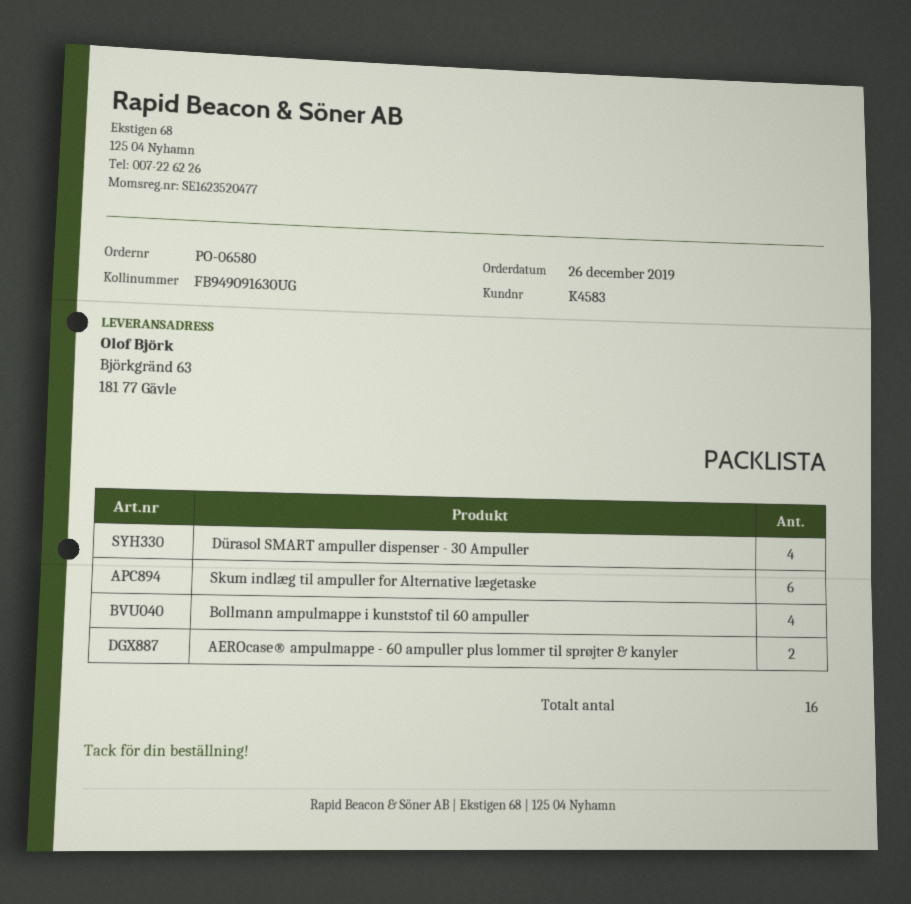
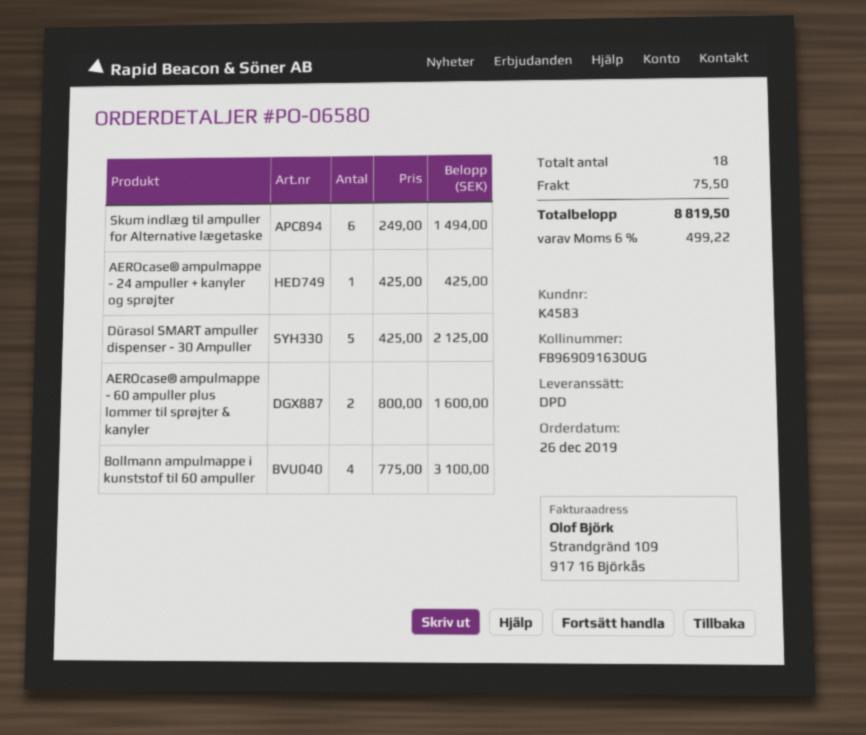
tracking number: FB949091630UG -> FB969091630UG
Dürasol SMART ampuller dispenser - 30 Ampuller: 4 -> 5
AEROcase® ampulmappe - 24 ampuller + kanyler og sprøjter: none -> 1
total quantity: 16 -> 18

